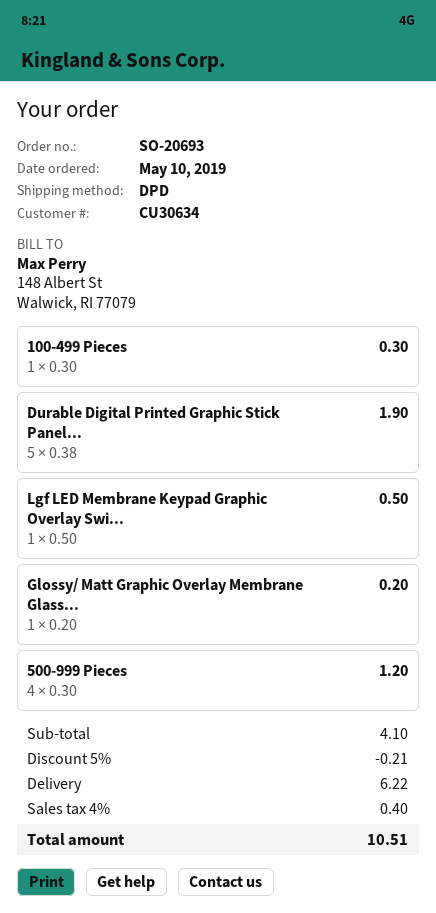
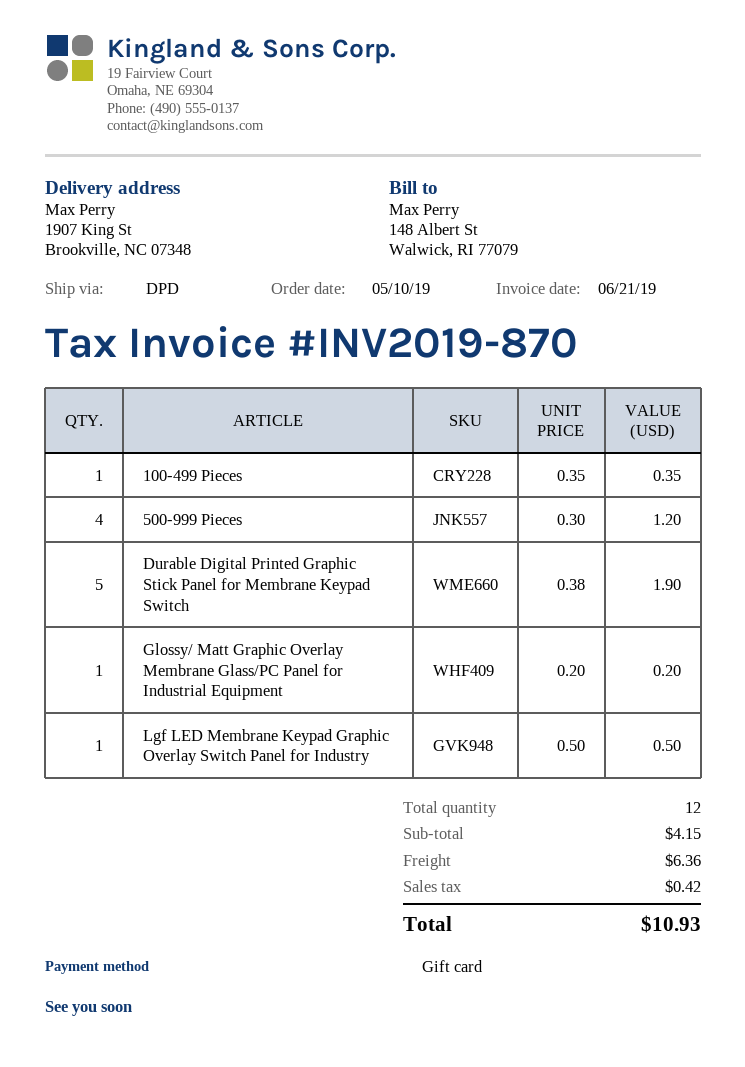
100-499 Pieces: 1 x 0.30 = 0.30 -> 1 x 0.35 = 0.35
subtotal: 4.10 -> 4.15
discount: 5% = 0.21 -> none
shipping: 6.22 -> 6.36
tax: 0.40 -> 0.42
total: 10.51 -> 10.93

